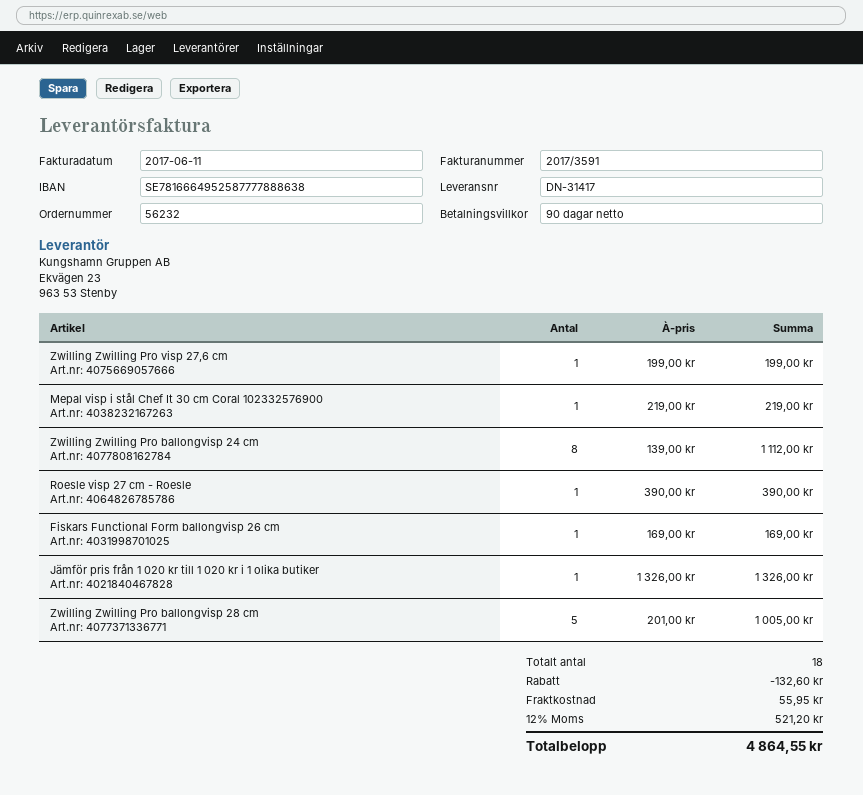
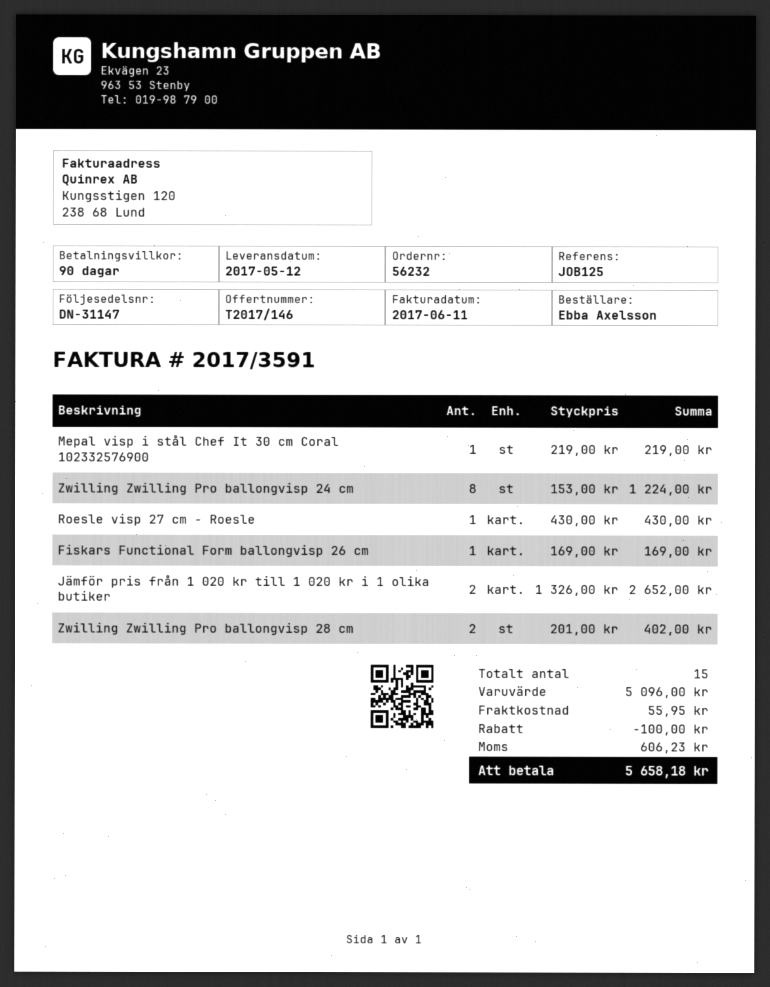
delivery note number: DN-31417 -> DN-31147
Zwilling Zwilling Pro visp 27,6 cm: 1 x 199.00 = 199.00 -> none
Zwilling Zwilling Pro ballongvisp 24 cm: 8 x 139.00 = 1112.00 -> 8 x 153.00 = 1224.00
Roesle visp 27 cm - Roesle: 1 x 390.00 = 390.00 -> 1 x 430.00 = 430.00
Jämför pris från 1 020 kr till 1 020 kr i 1 olika butiker: 1 x 1326.00 = 1326.00 -> 2 x 1326.00 = 2652.00
Zwilling Zwilling Pro ballongvisp 28 cm: 5 x 201.00 = 1005.00 -> 2 x 201.00 = 402.00
total quantity: 18 -> 15
discount: 132.60 -> 100.00
tax: 521.20 -> 606.23
total: 4864.55 -> 5658.18

